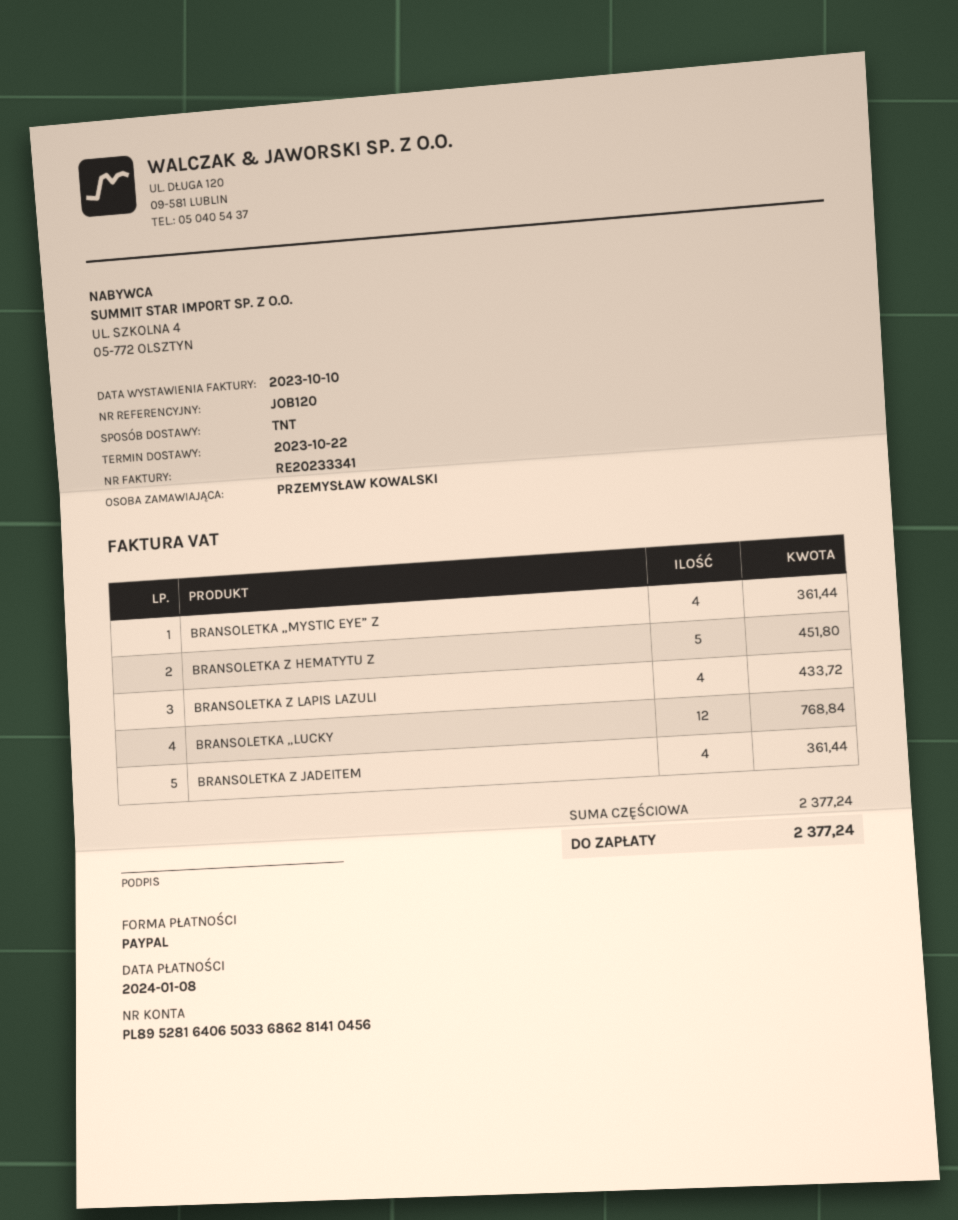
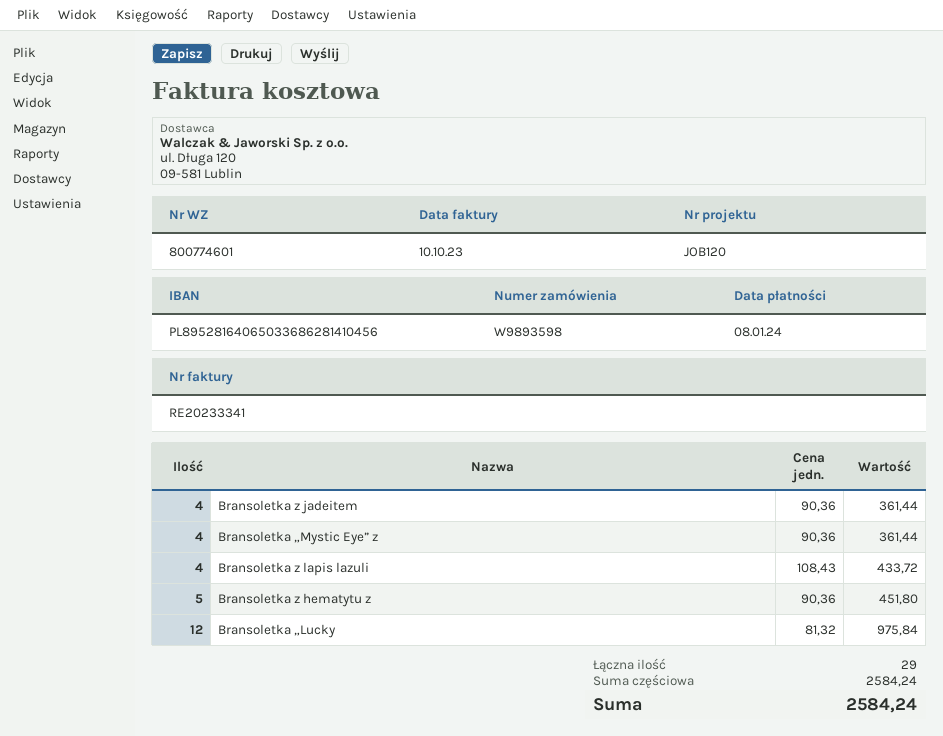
BRANSOLETKA „LUCKY: 12 for 768.84 -> 12 for 975.84
subtotal: 2377.24 -> 2584.24
total: 2377.24 -> 2584.24

